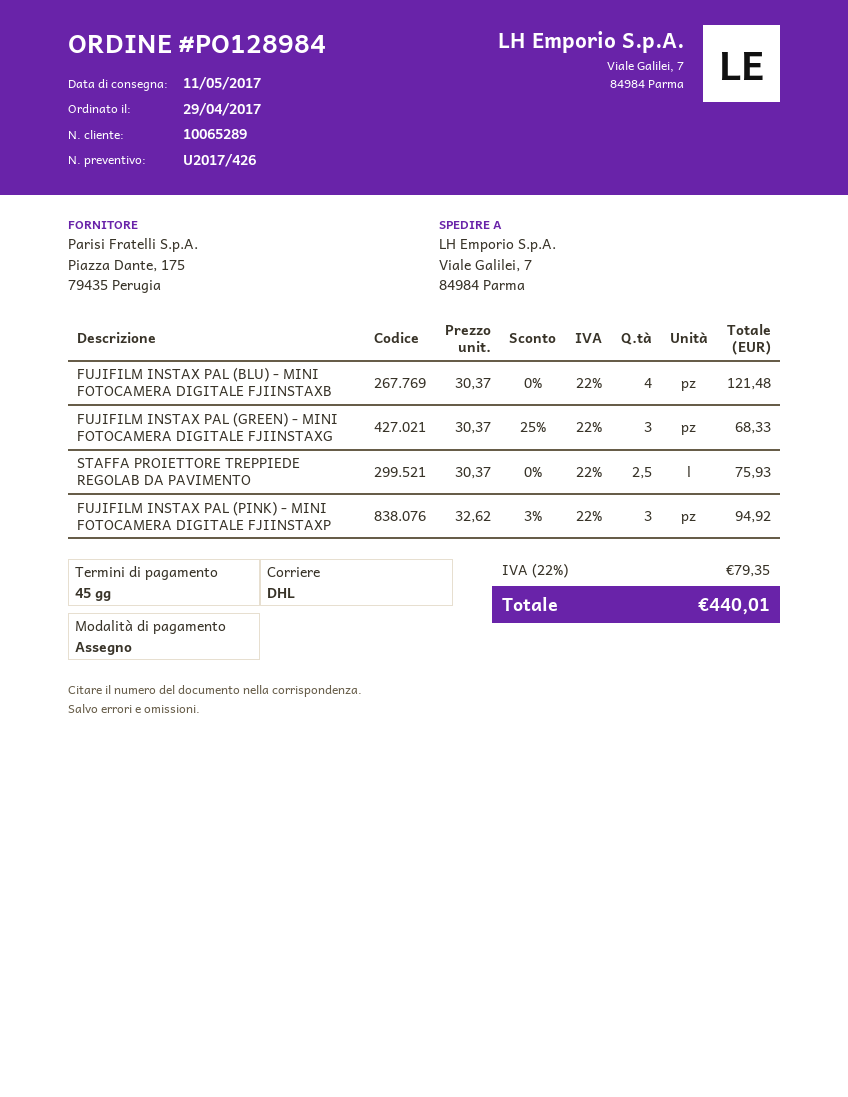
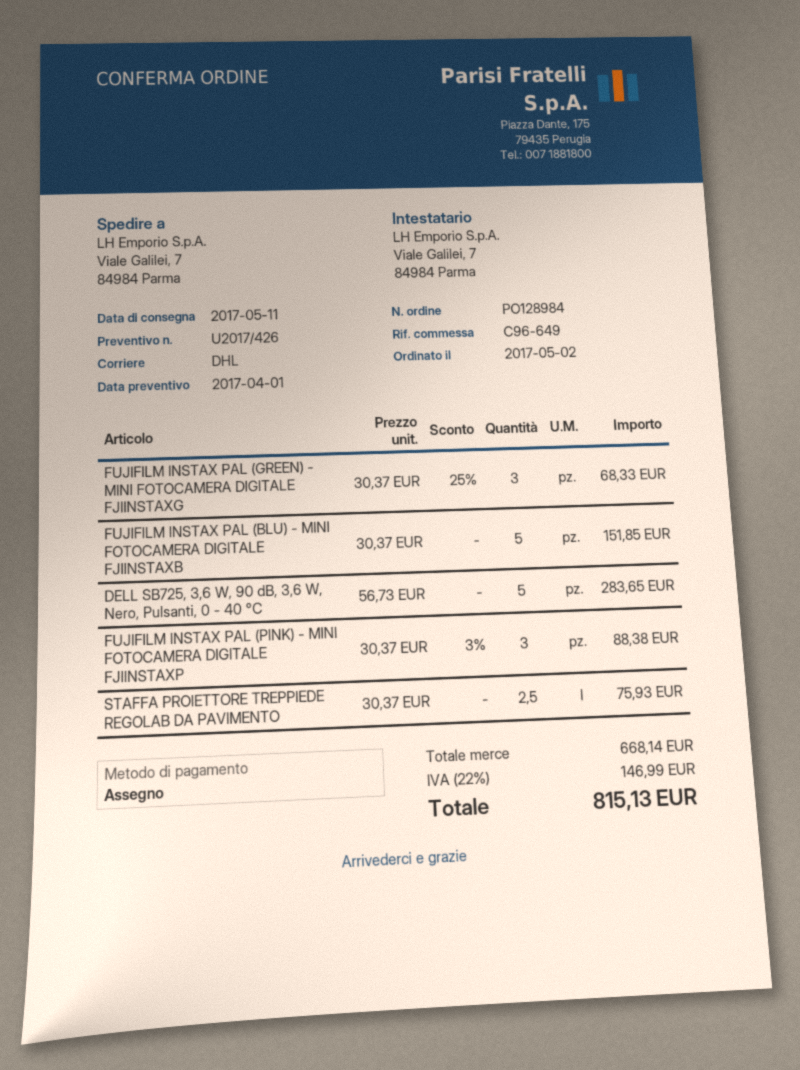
order date: 2017-04-29 -> 2017-05-02
FUJIFILM INSTAX PAL (BLU) - MINI FOTOCAMERA DIGITALE FJIINSTAXB: 4 x 30.37 = 121.48 -> 5 x 30.37 = 151.85
FUJIFILM INSTAX PAL (PINK) - MINI FOTOCAMERA DIGITALE FJIINSTAXP: 3 x 32.62 - 3% = 94.92 -> 3 x 30.37 - 3% = 88.38
DELL SB725, 3,6 W, 90 dB, 3,6 W, Nero, Pulsanti, 0 - 40 °C: none -> 5 x 56.73 = 283.65
tax: 22% = 79.35 -> 22% = 146.99
total: 440.01 -> 815.13

